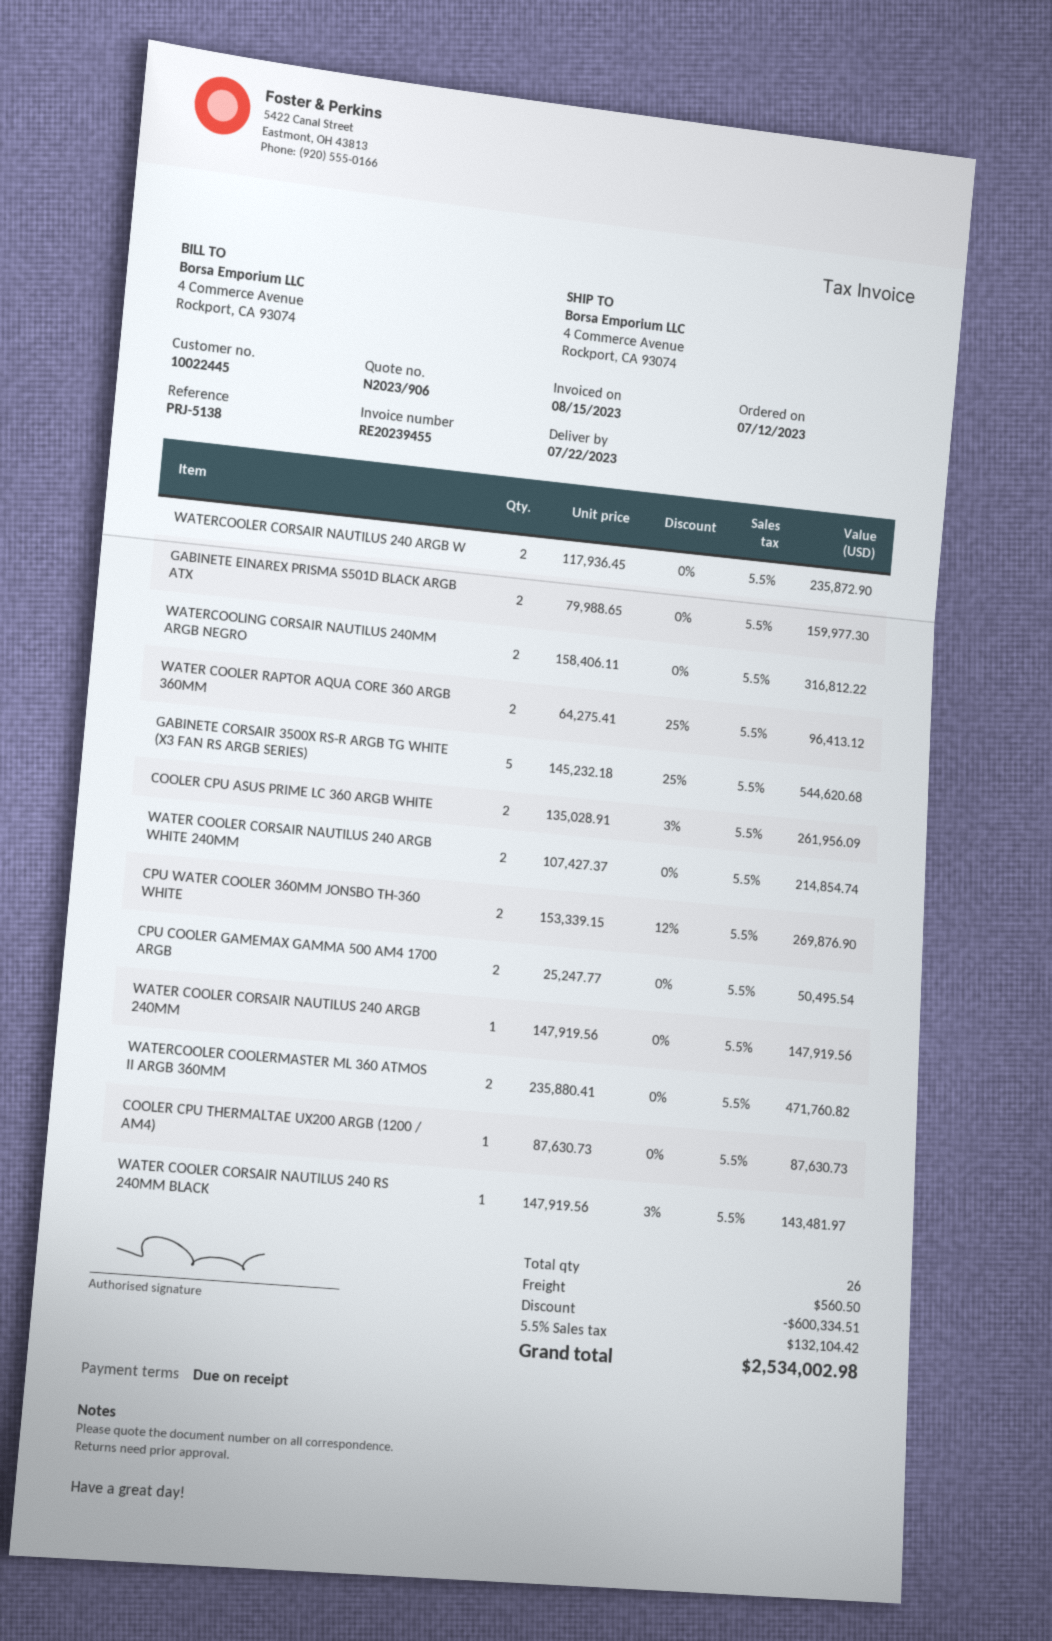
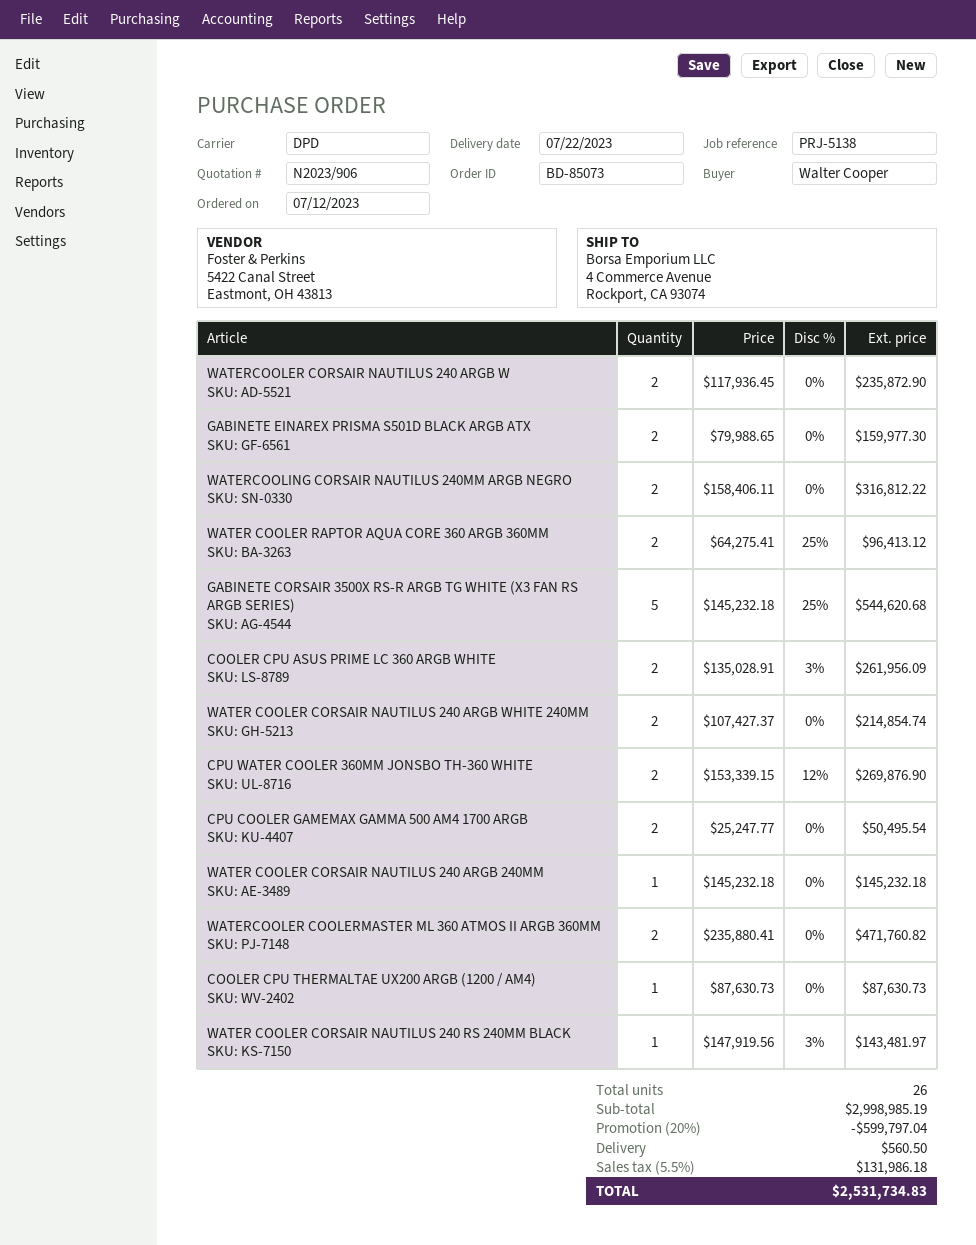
WATER COOLER CORSAIR NAUTILUS 240 ARGB 240MM: 1 x 147919.56 = 147919.56 -> 1 x 145232.18 = 145232.18
discount: 600334.51 -> 599797.04
tax: 5.5% = 132104.42 -> 5.5% = 131986.18
total: 2534002.98 -> 2531734.83

